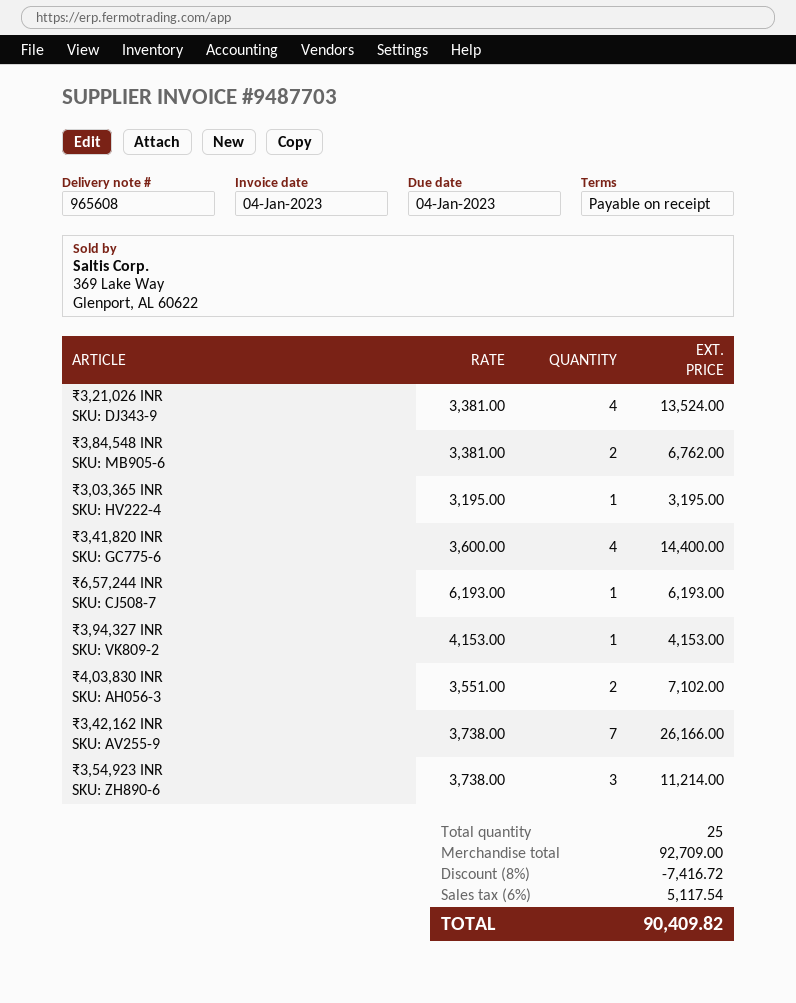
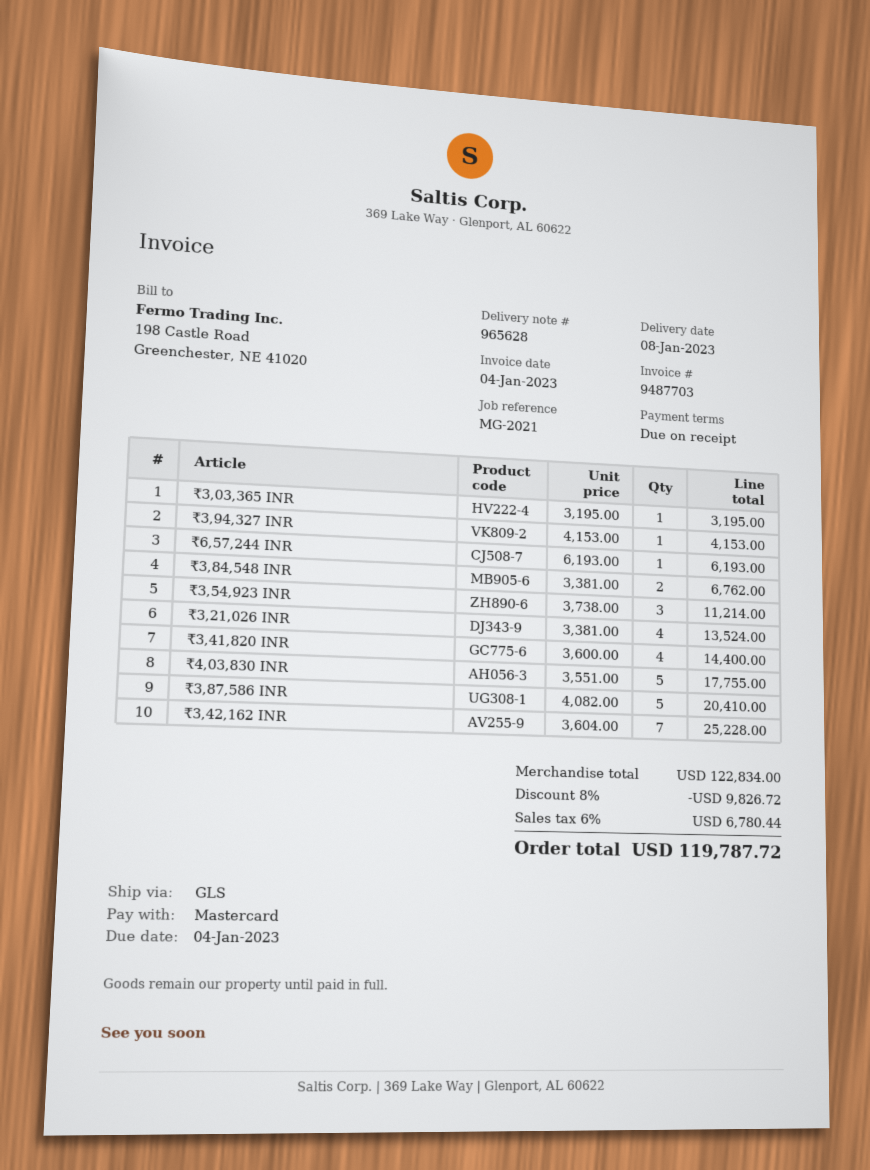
delivery note number: 965608 -> 965628
₹4,03,830 INR: 2 x 3551.00 = 7102.00 -> 5 x 3551.00 = 17755.00
₹3,42,162 INR: 7 x 3738.00 = 26166.00 -> 7 x 3604.00 = 25228.00
₹3,87,586 INR: none -> 5 x 4082.00 = 20410.00
subtotal: 92709.00 -> 122834.00
discount: 8% = 7416.72 -> 8% = 9826.72
tax: 6% = 5117.54 -> 6% = 6780.44
total: 90409.82 -> 119787.72

